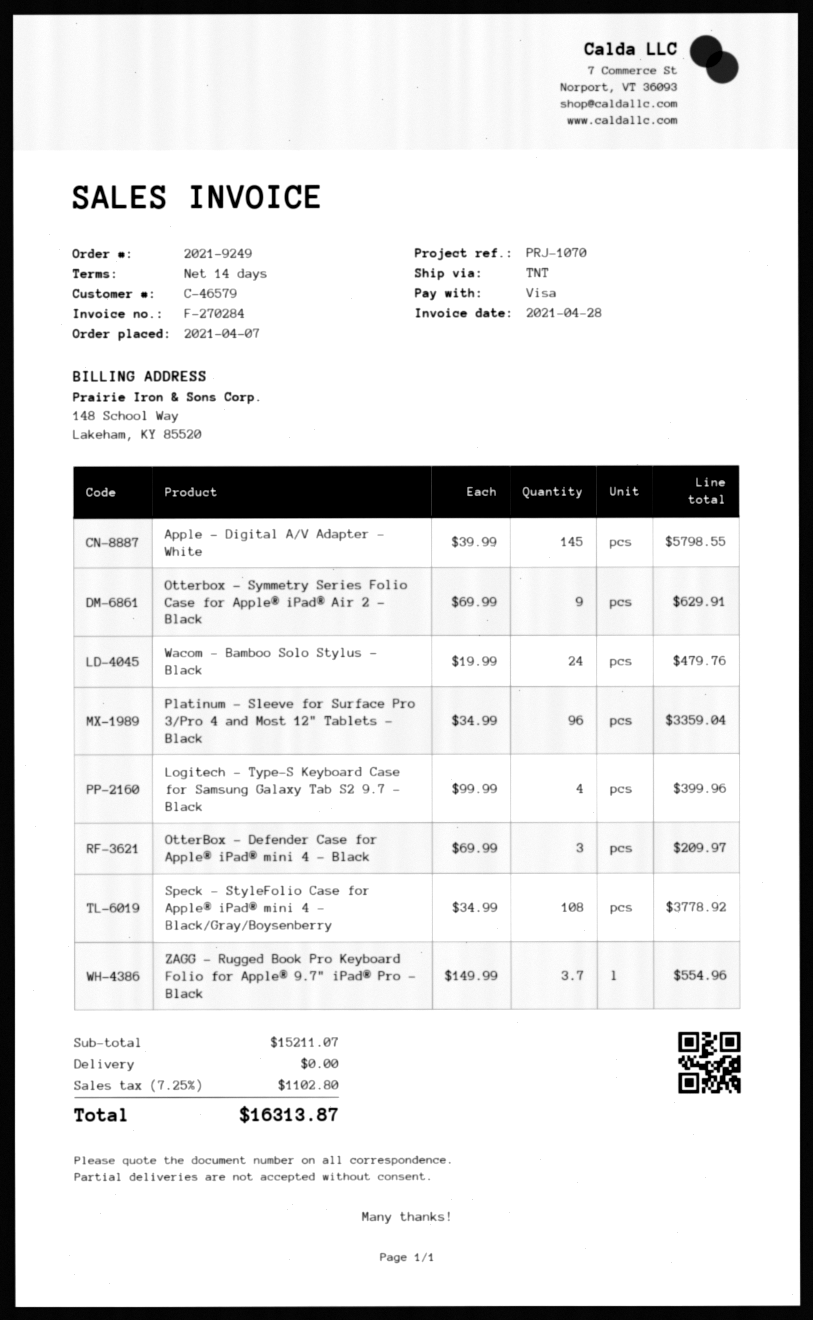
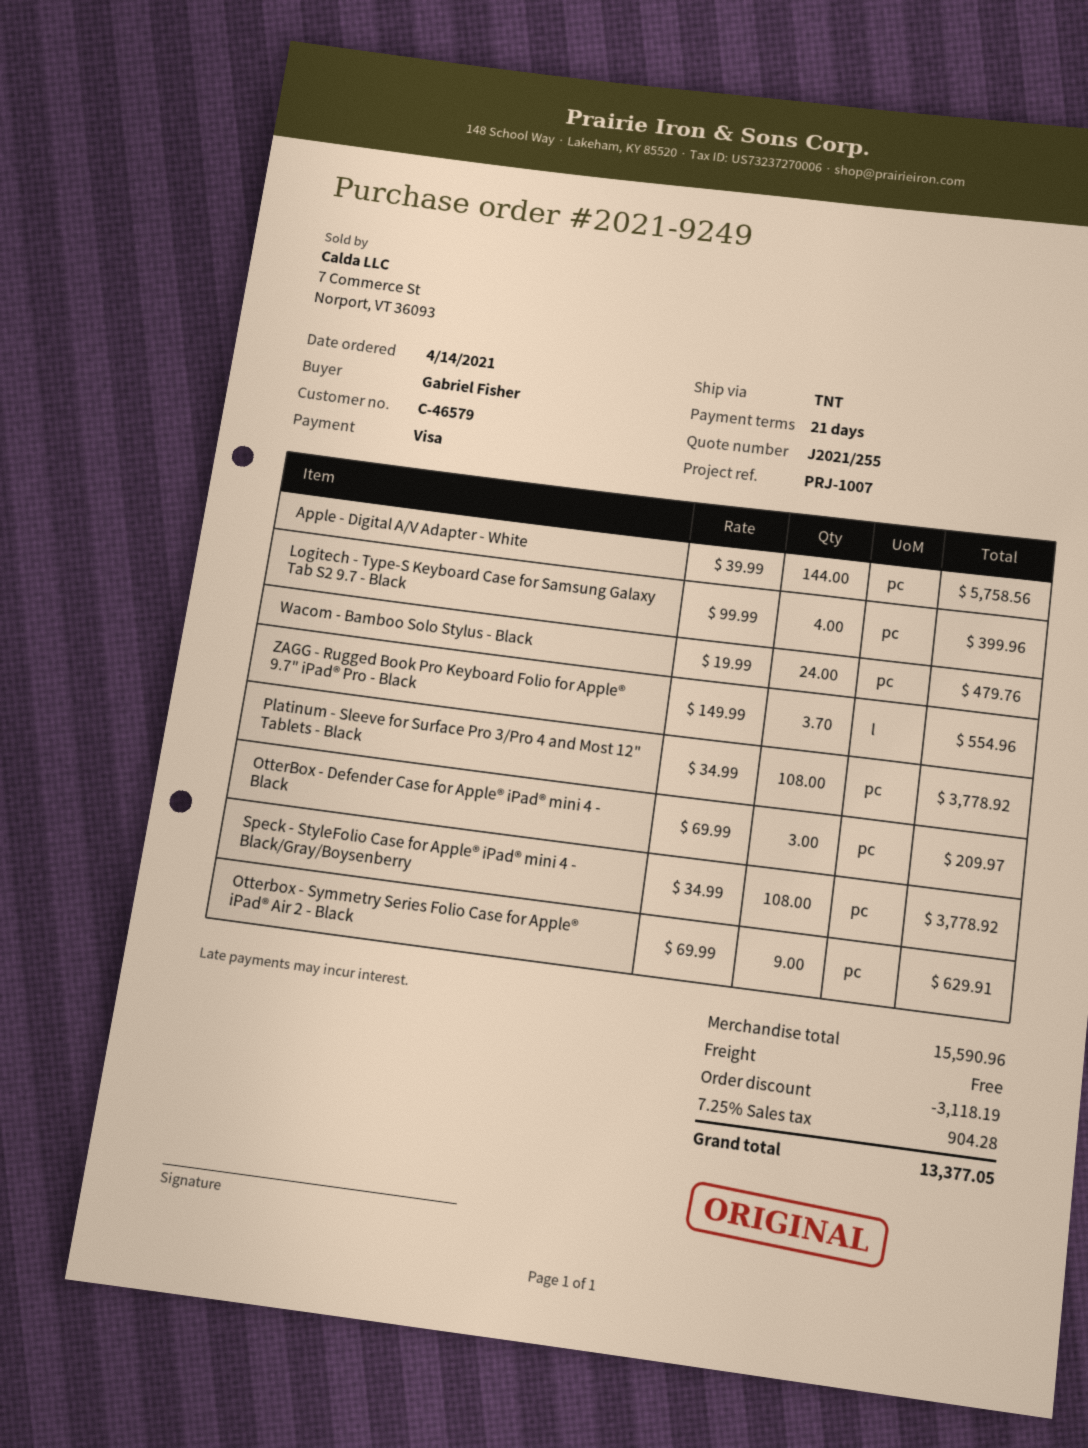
order date: 2021-04-07 -> 2021-04-14
payment terms: 14 days -> 21 days
reference: PRJ-1070 -> PRJ-1007
Apple - Digital A/V Adapter - White: 145 x 39.99 = 5798.55 -> 144 x 39.99 = 5758.56
Platinum - Sleeve for Surface Pro 3/Pro 4 and Most 12" Tablets - Black: 96 x 34.99 = 3359.04 -> 108 x 34.99 = 3778.92
subtotal: 15211.07 -> 15590.96
discount: none -> 3118.19
tax: 7.25% = 1102.80 -> 7.25% = 904.28
total: 16313.87 -> 13377.05

